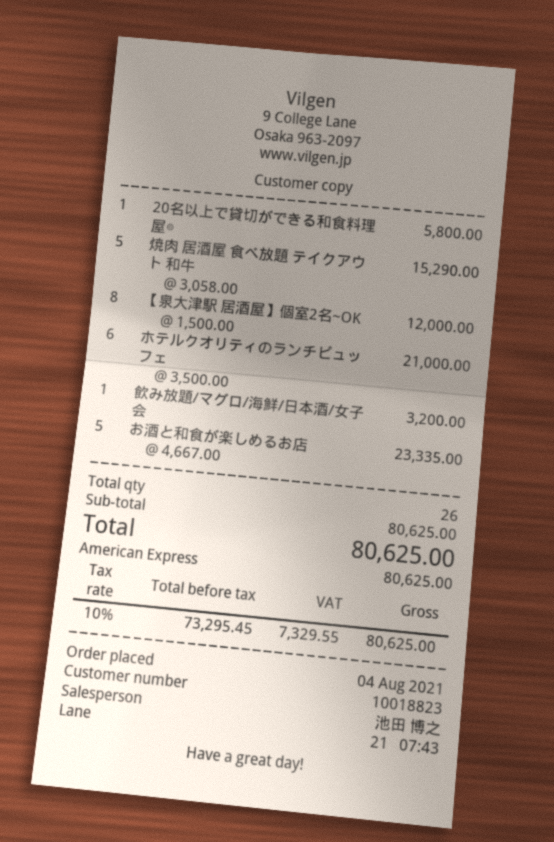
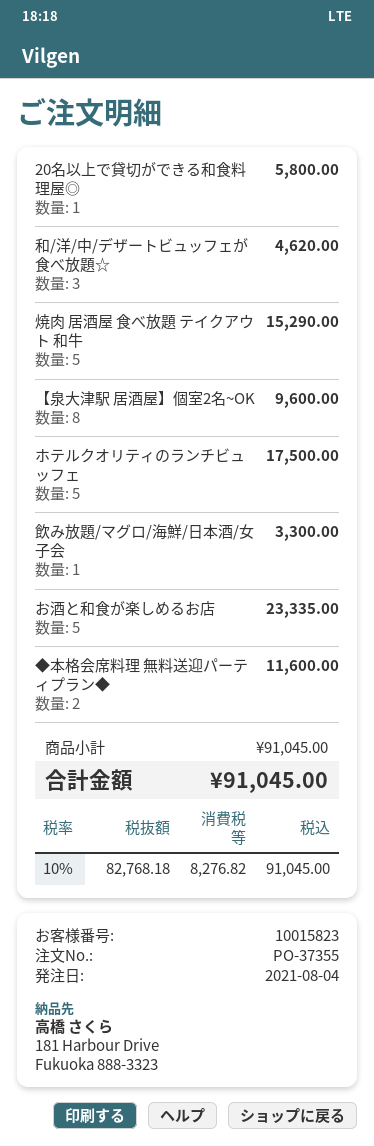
customer number: 10018823 -> 10015823
【泉大津駅 居酒屋】個室2名~OK: 8 for 12000.00 -> 8 for 9600.00
ホテルクオリティのランチビュッフェ: 6 for 21000.00 -> 5 for 17500.00
飲み放題/マグロ/海鮮/日本酒/女子会: 1 for 3200.00 -> 1 for 3300.00
和/洋/中/デザートビュッフェが食べ放題☆: none -> 3 for 4620.00
◆本格会席料理 無料送迎パーティプラン◆: none -> 2 for 11600.00
subtotal: 80625.00 -> 91045.00
net: 73295.45 -> 82768.18
tax: 10% = 7329.55 -> 10% = 8276.82
total: 80625.00 -> 91045.00

